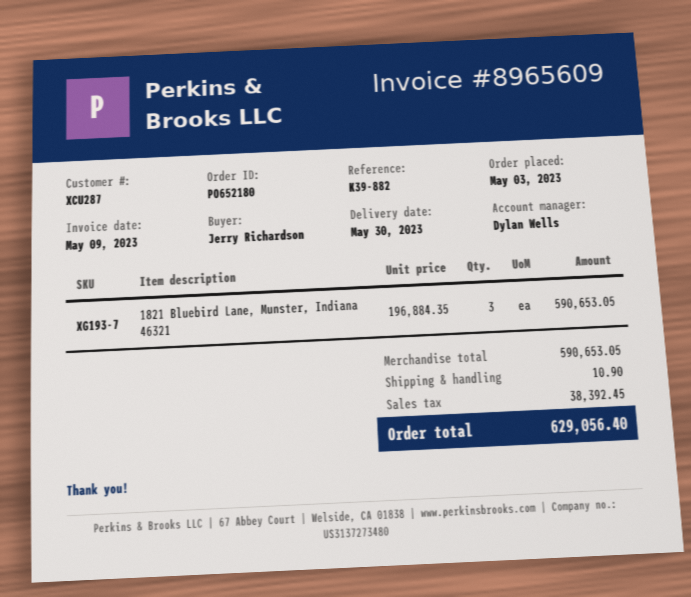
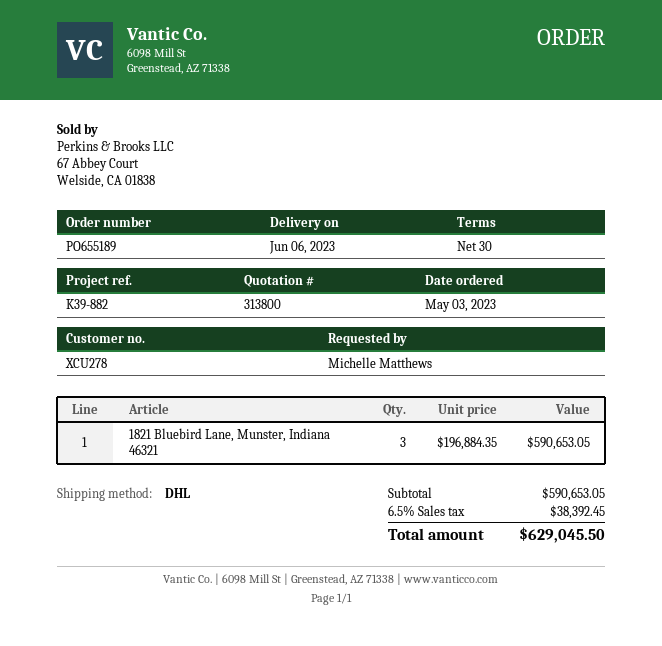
order number: PO652180 -> PO655189
delivery date: 2023-05-30 -> 2023-06-06
customer number: XCU287 -> XCU278
ordered by: Jerry Richardson -> Michelle Matthews
shipping: 10.90 -> none
total: 629056.40 -> 629045.50

